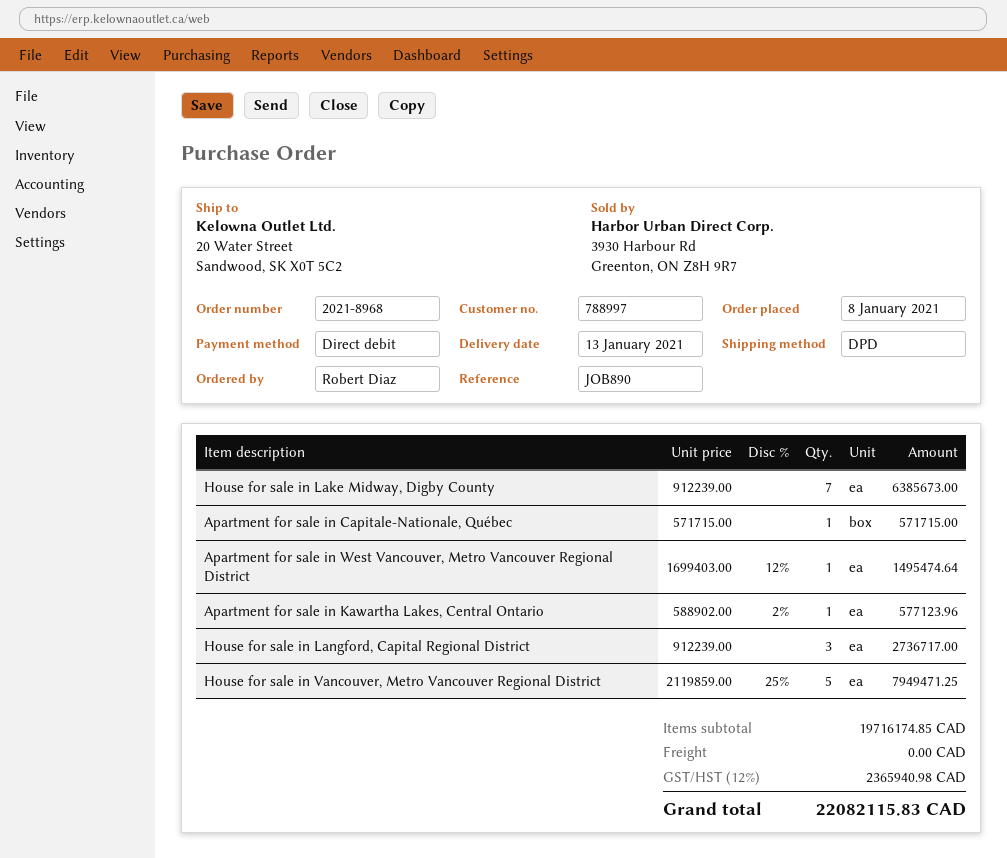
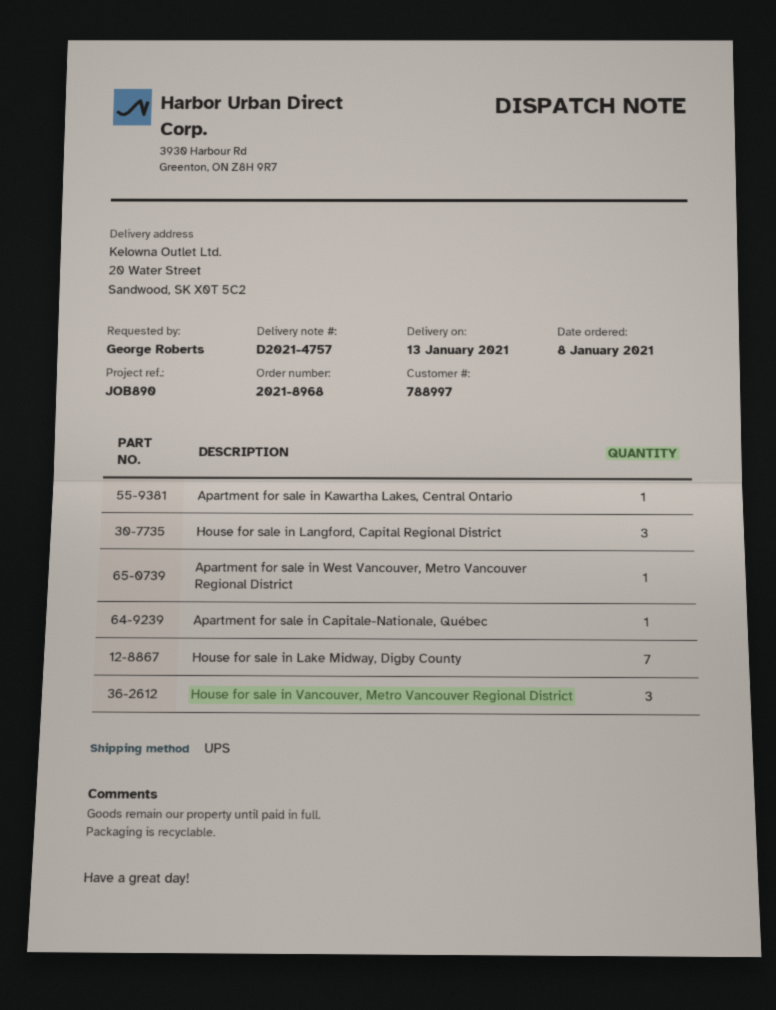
ordered by: Robert Diaz -> George Roberts
shipping method: DPD -> UPS
House for sale in Vancouver, Metro Vancouver Regional District: 5 -> 3

